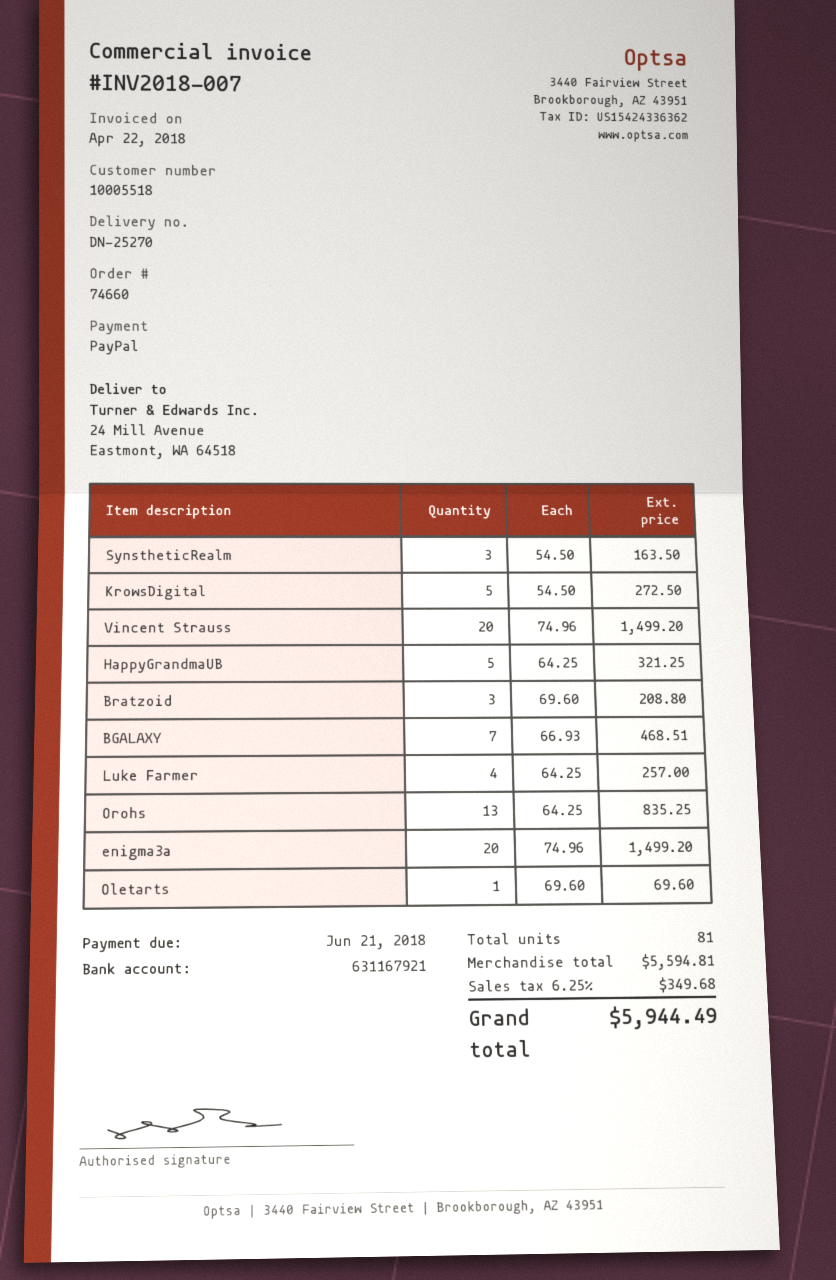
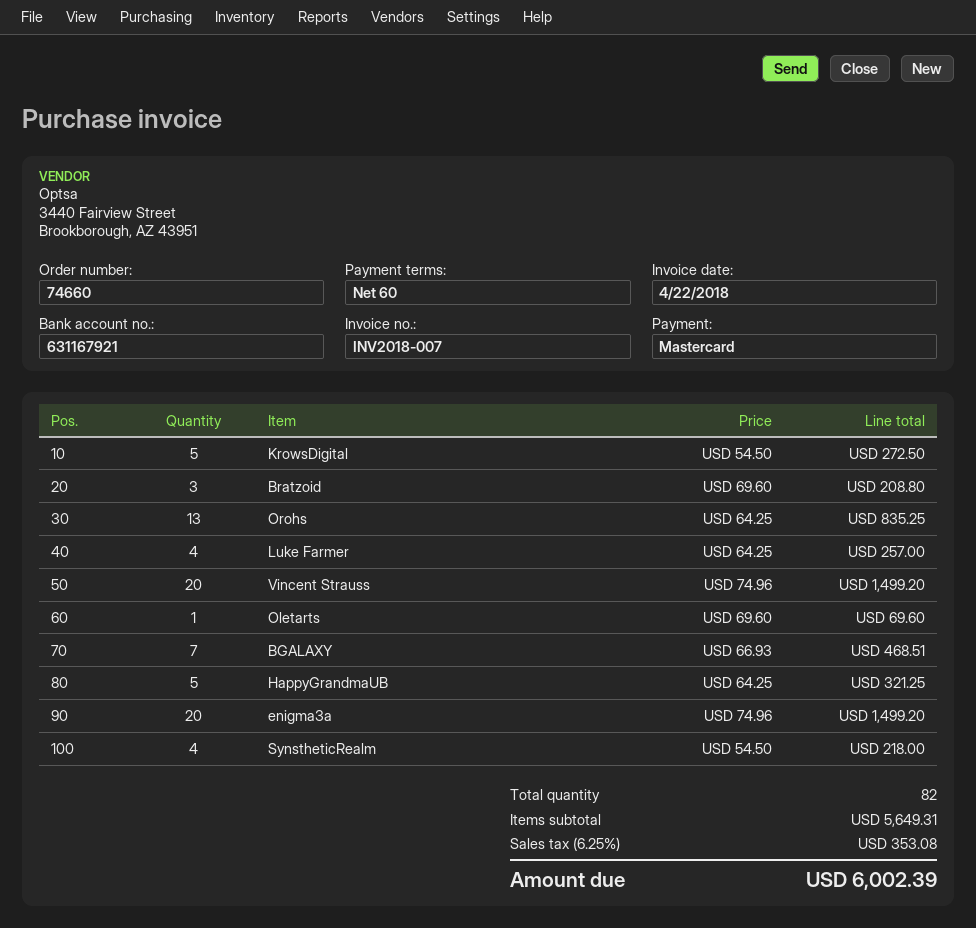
payment method: PayPal -> Mastercard
SynstheticRealm: 3 x 54.50 = 163.50 -> 4 x 54.50 = 218.00
total quantity: 81 -> 82
subtotal: 5594.81 -> 5649.31
tax: 6.25% = 349.68 -> 6.25% = 353.08
total: 5944.49 -> 6002.39

